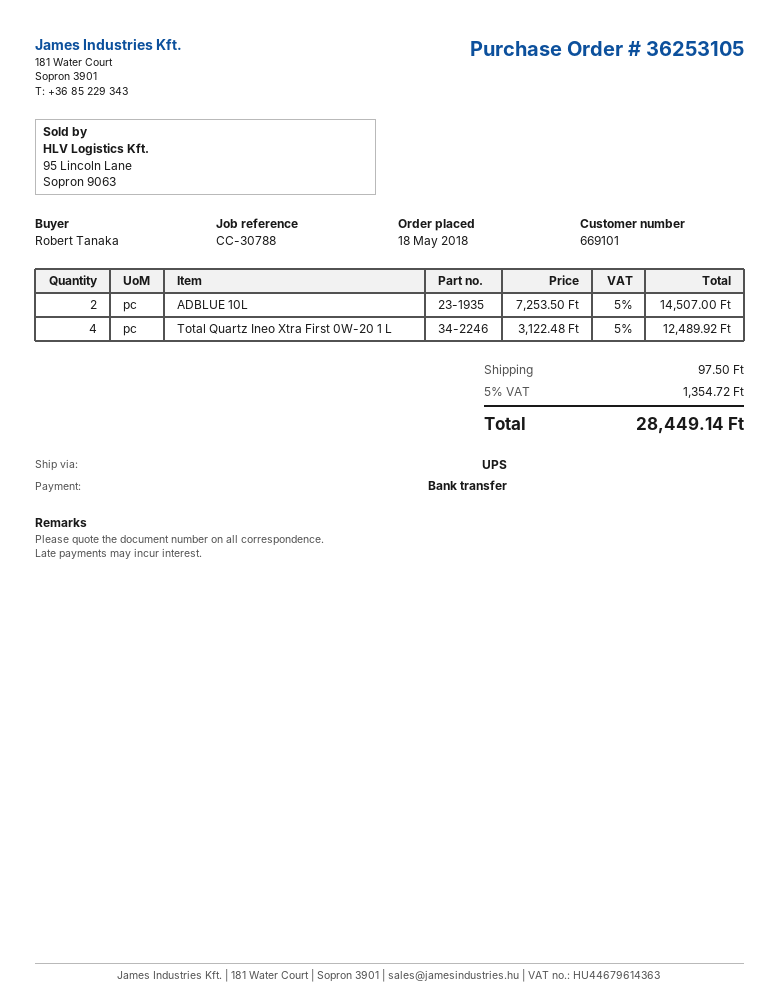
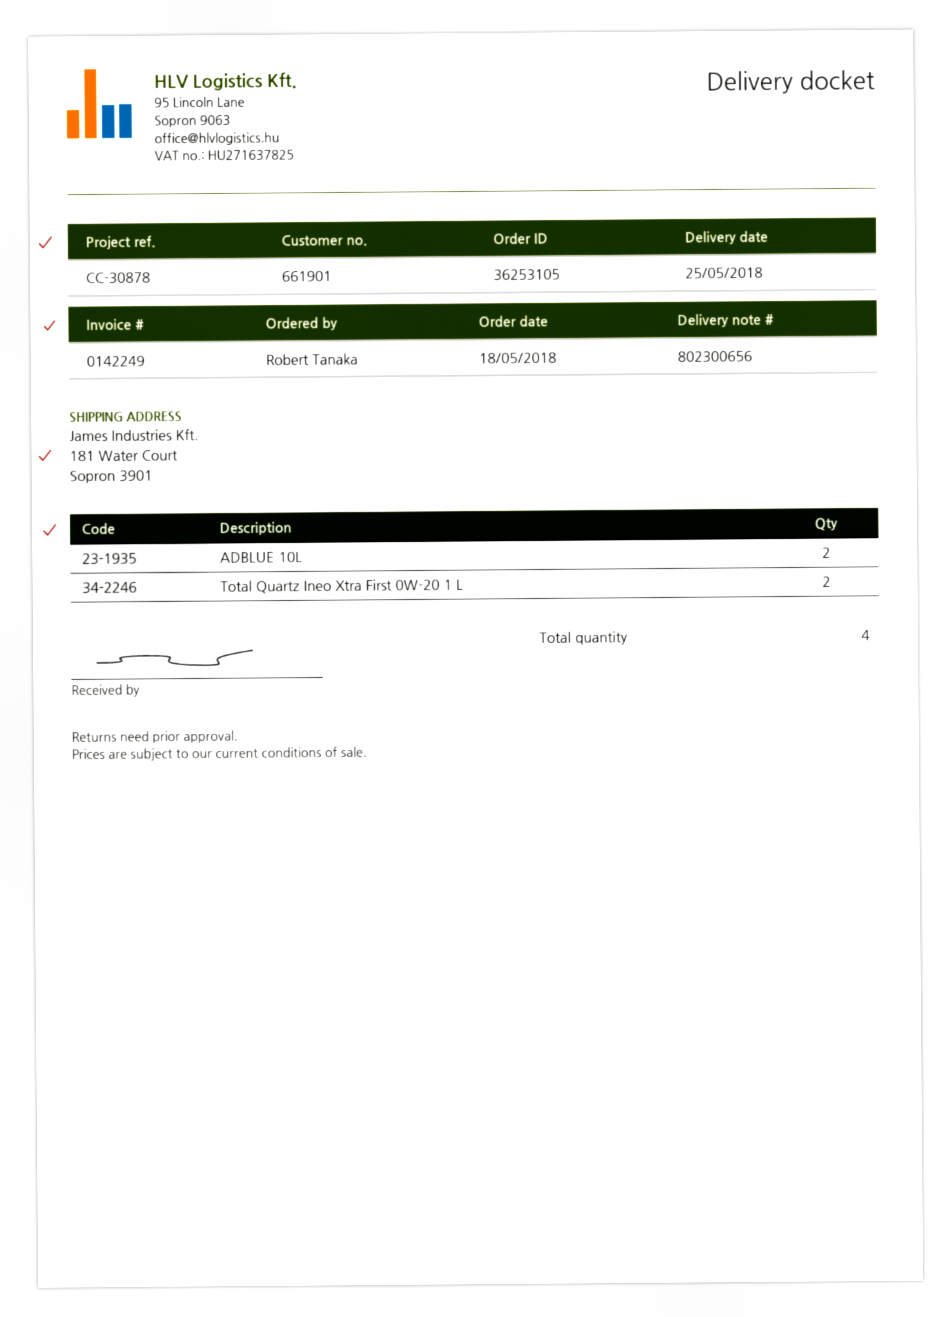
customer number: 669101 -> 661901
reference: CC-30788 -> CC-30878
Total Quartz Ineo Xtra First 0W-20 1 L: 4 -> 2

